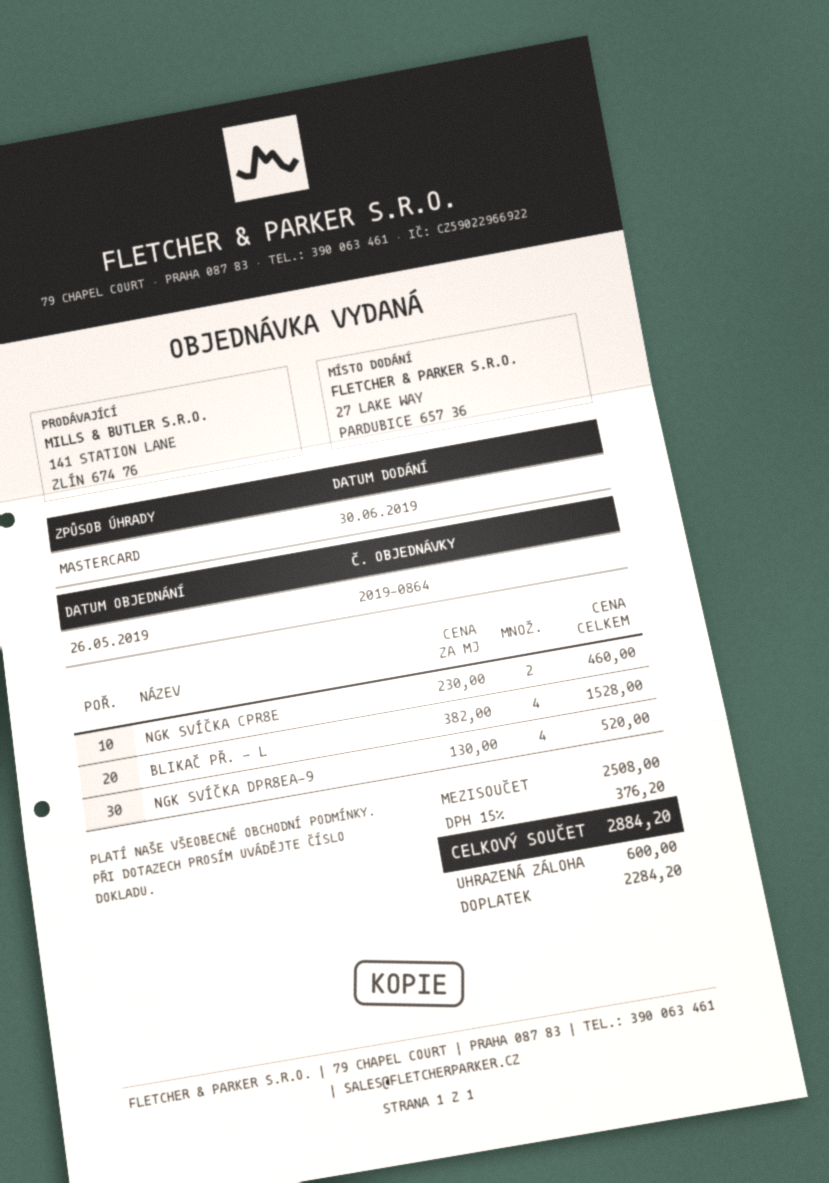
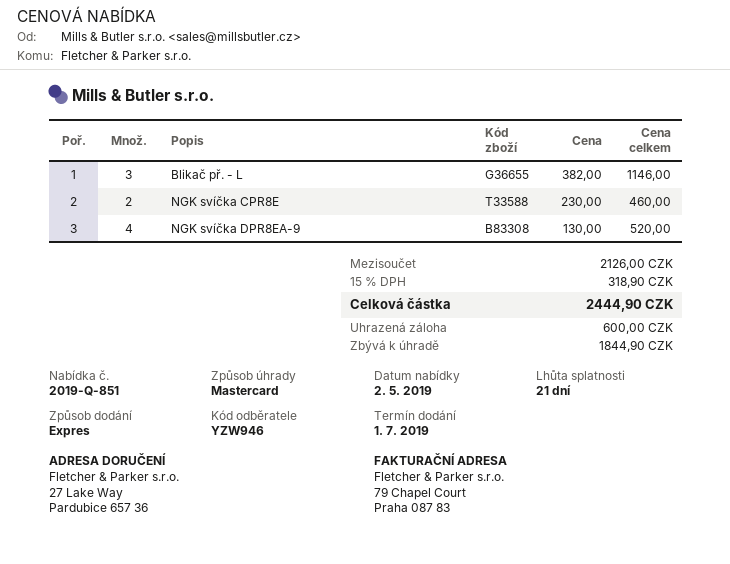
delivery date: 2019-06-30 -> 2019-07-01
BLIKAČ PŘ. - L: 4 x 382.00 = 1528.00 -> 3 x 382.00 = 1146.00
subtotal: 2508.00 -> 2126.00
tax: 15% = 376.20 -> 15% = 318.90
total: 2884.20 -> 2444.90
balance: 2284.20 -> 1844.90

